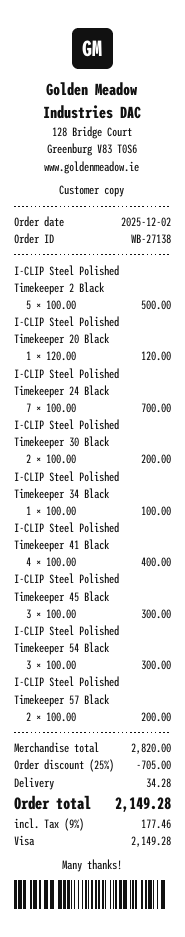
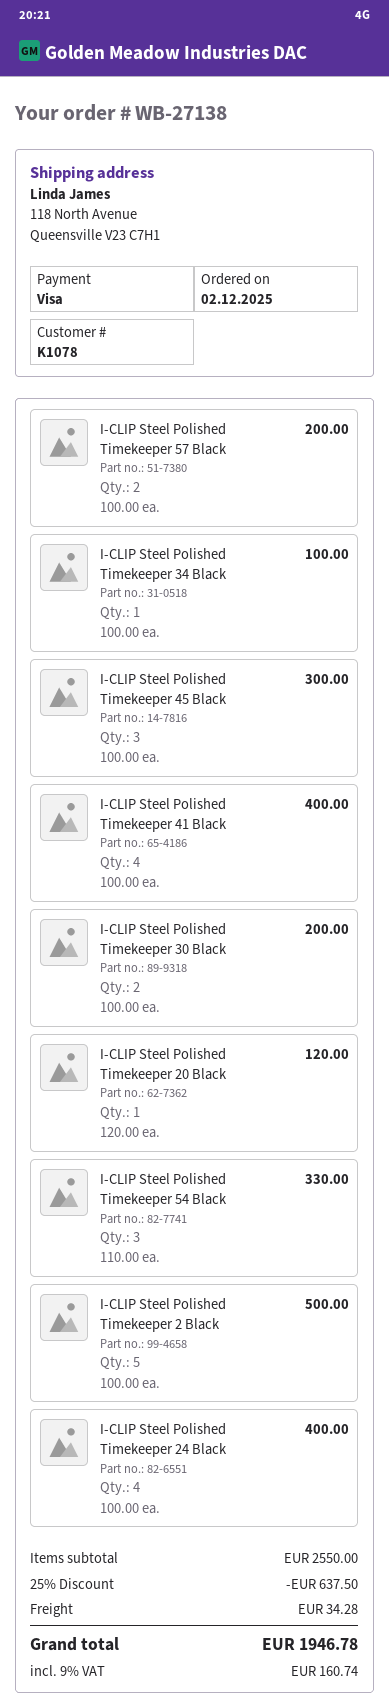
I-CLIP Steel Polished Timekeeper 24 Black: 7 x 100.00 = 700.00 -> 4 x 100.00 = 400.00
I-CLIP Steel Polished Timekeeper 54 Black: 3 x 100.00 = 300.00 -> 3 x 110.00 = 330.00
subtotal: 2820.00 -> 2550.00
discount: 25% = 705.00 -> 25% = 637.50
tax: 9% = 177.46 -> 9% = 160.74
total: 2149.28 -> 1946.78

